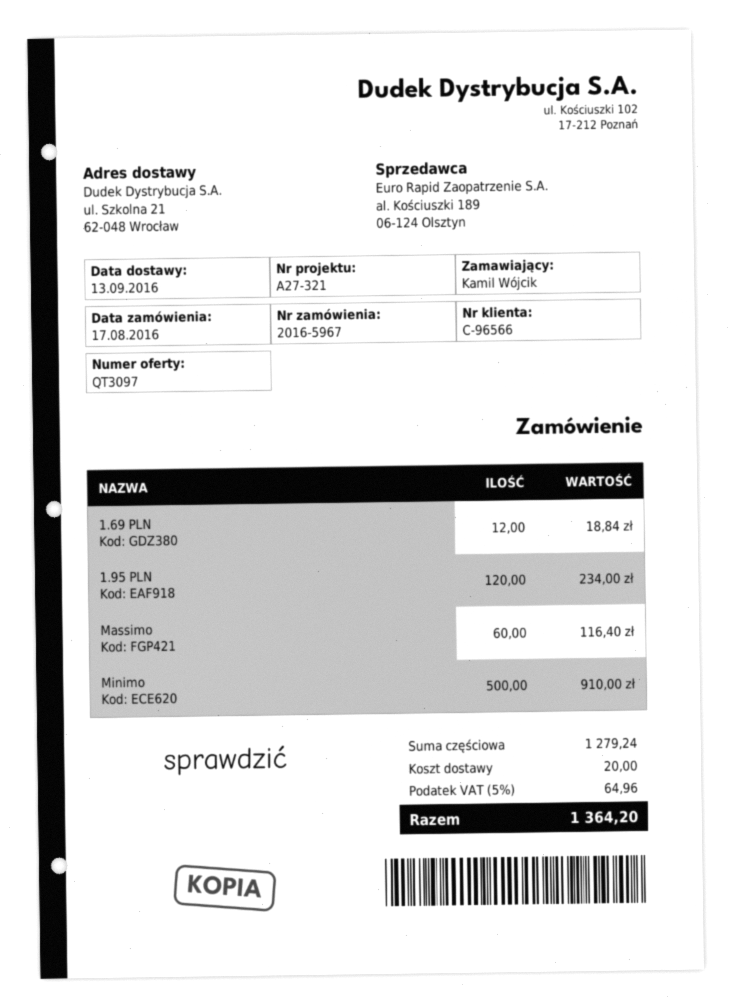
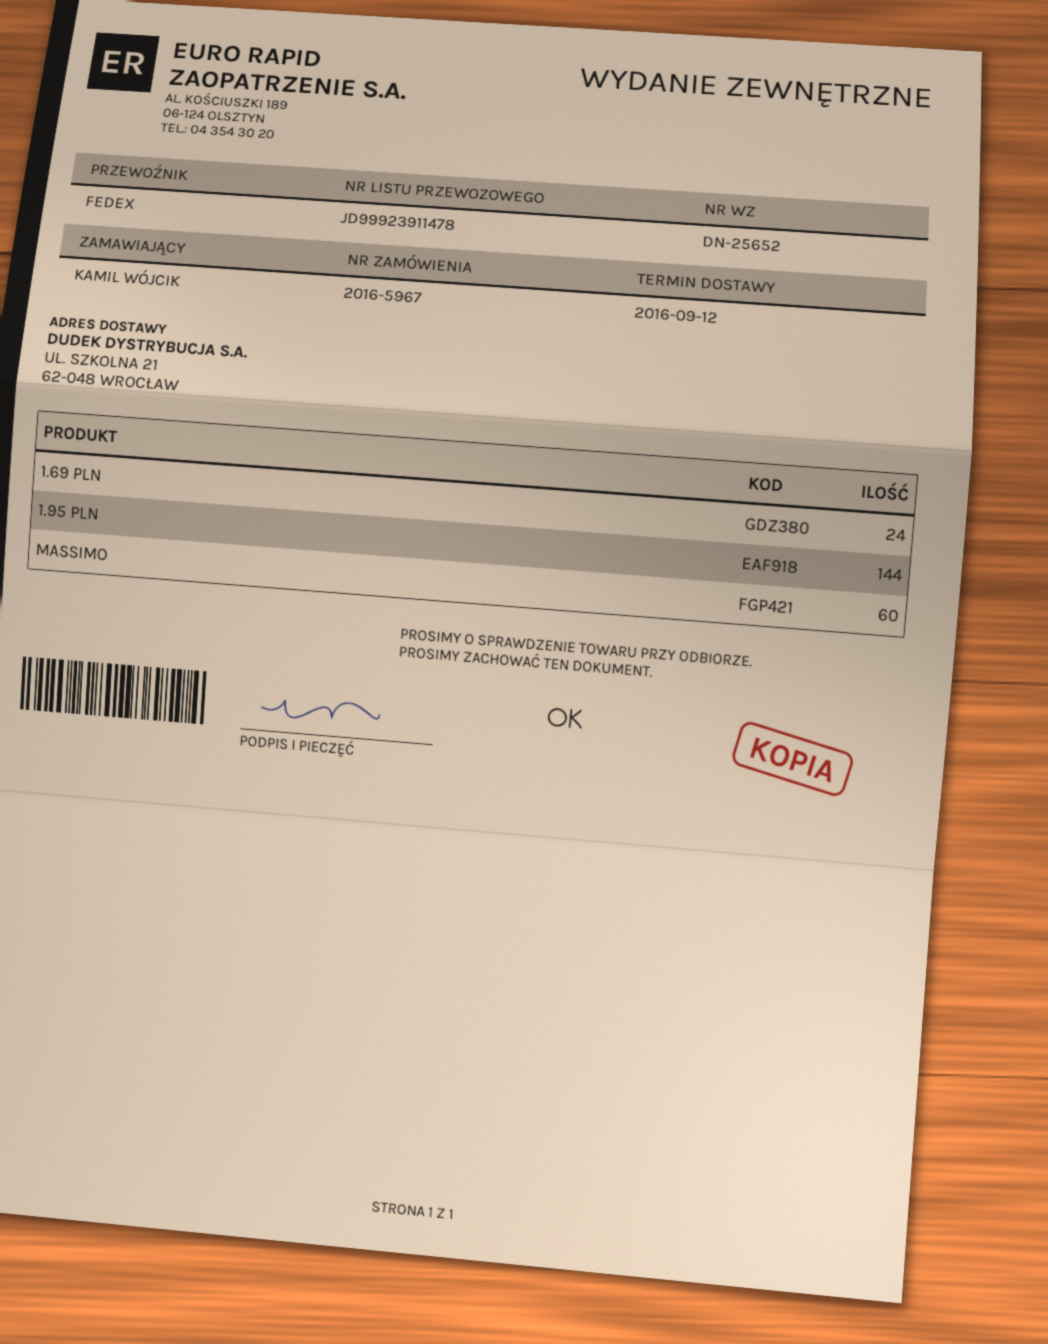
delivery date: 2016-09-13 -> 2016-09-12
1.69 PLN: 12 -> 24
1.95 PLN: 120 -> 144
Minimo: 500 -> none

